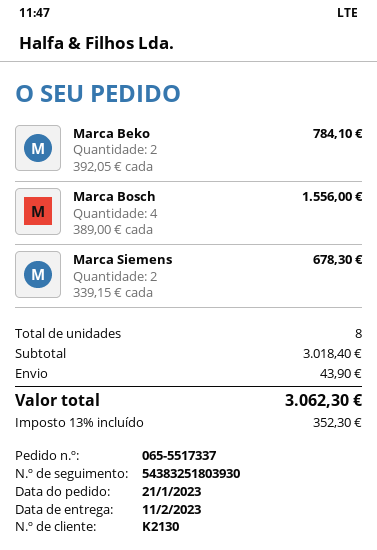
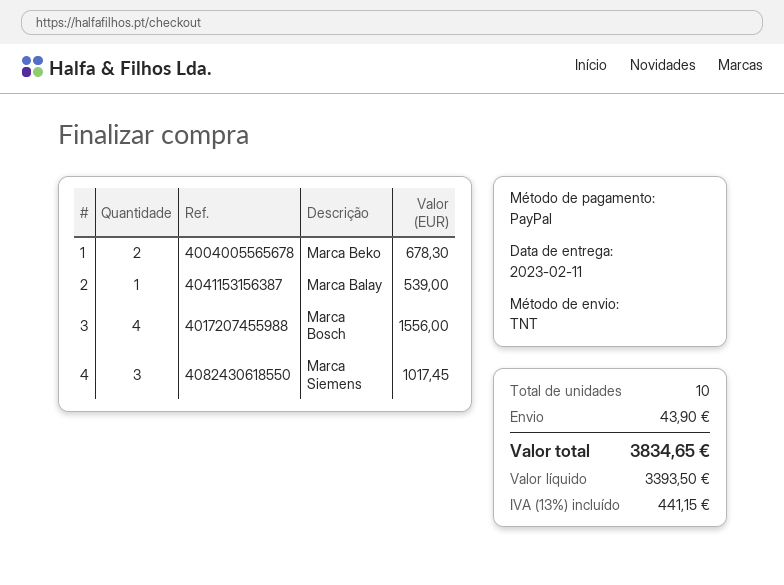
Marca Beko: 2 for 784.10 -> 2 for 678.30
Marca Siemens: 2 for 678.30 -> 3 for 1017.45
Marca Balay: none -> 1 for 539.00
total quantity: 8 -> 10
tax: 13% = 352.30 -> 13% = 441.15
total: 3062.30 -> 3834.65

